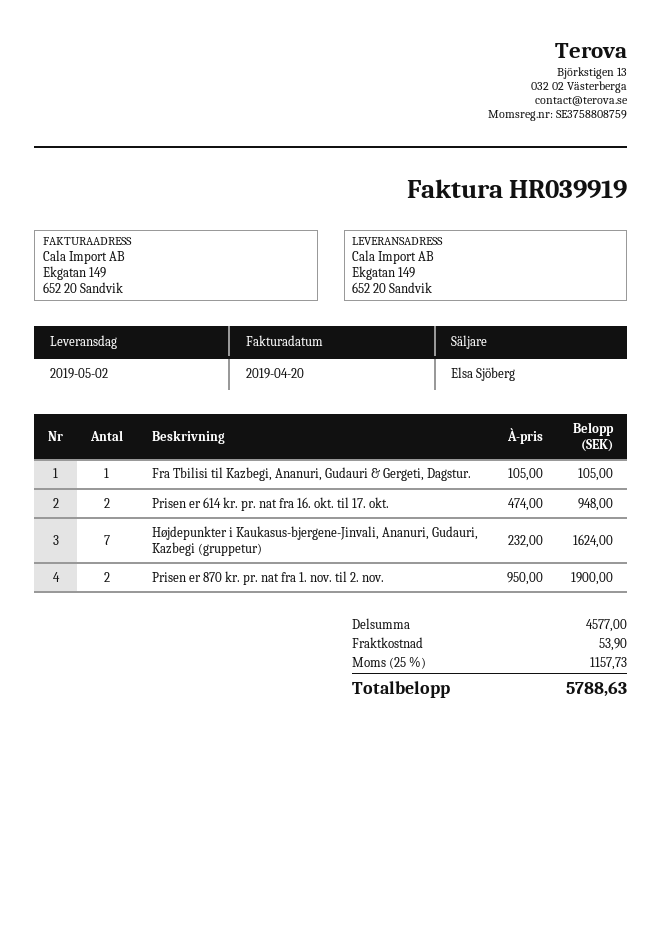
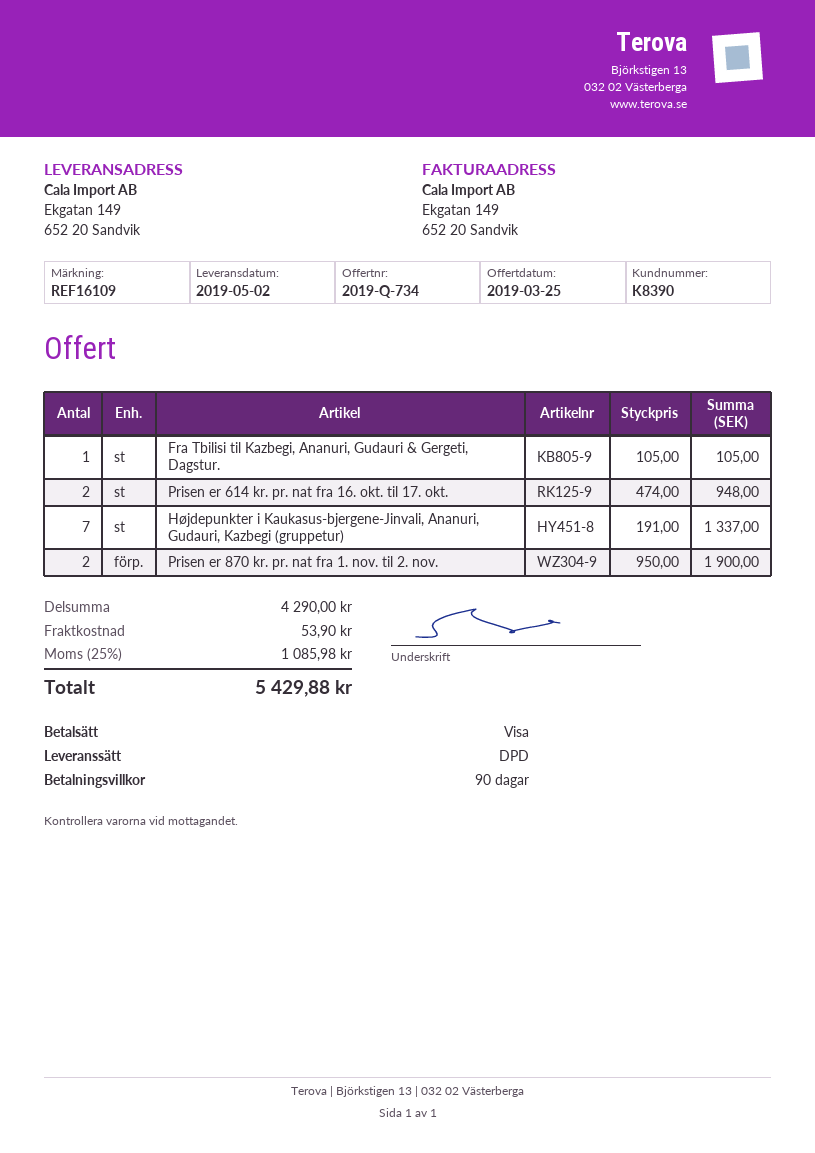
Højdepunkter i Kaukasus-bjergene-Jinvali, Ananuri, Gudauri, Kazbegi (gruppetur): 7 x 232.00 = 1624.00 -> 7 x 191.00 = 1337.00
subtotal: 4577.00 -> 4290.00
tax: 25% = 1157.73 -> 25% = 1085.98
total: 5788.63 -> 5429.88

